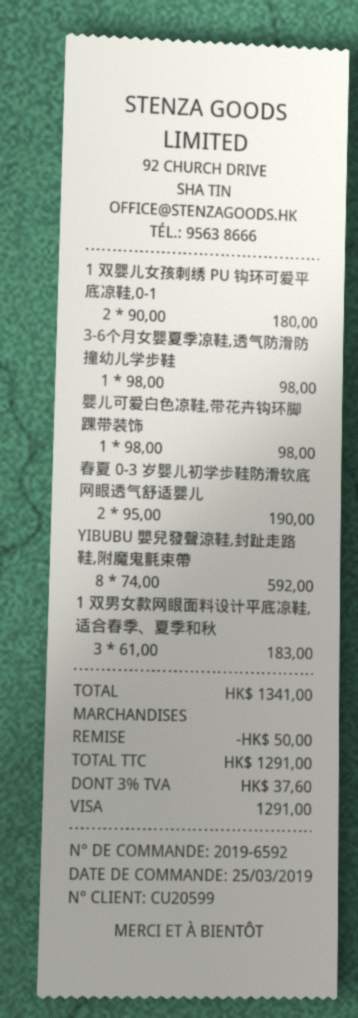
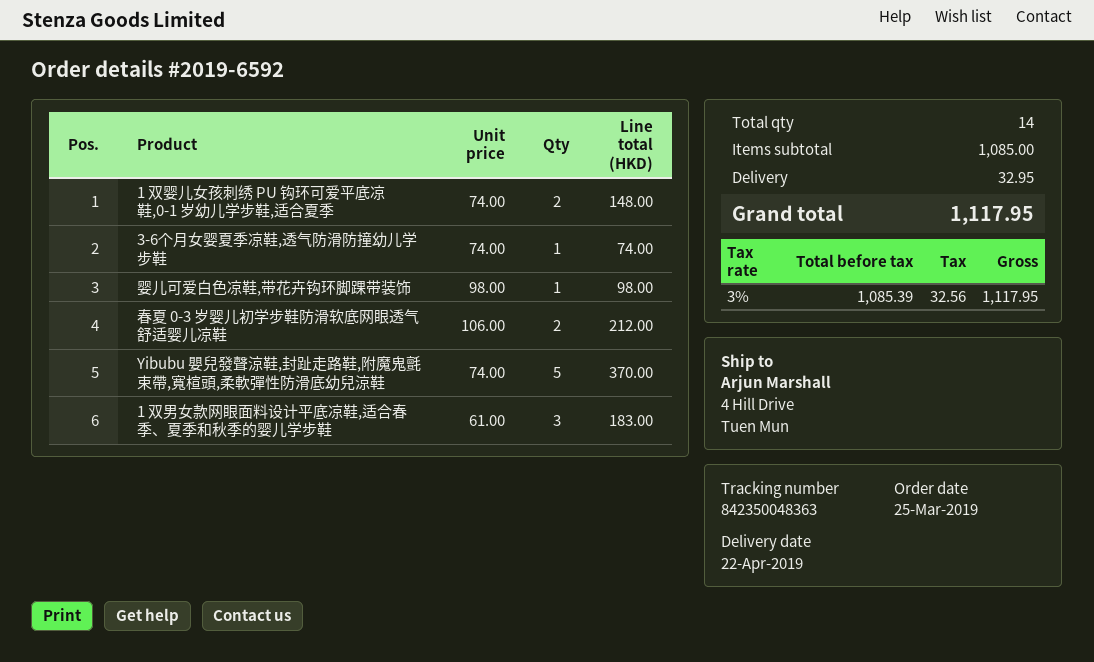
1 双婴儿女孩刺绣 PU 钩环可爱平底凉鞋,0-1: 2 x 90.00 = 180.00 -> 2 x 74.00 = 148.00
3-6个月女婴夏季凉鞋,透气防滑防撞幼儿学步鞋: 1 x 98.00 = 98.00 -> 1 x 74.00 = 74.00
春夏 0-3 岁婴儿初学步鞋防滑软底网眼透气舒适婴儿: 2 x 95.00 = 190.00 -> 2 x 106.00 = 212.00
YIBUBU 嬰兒發聲涼鞋,封趾走路鞋,附魔鬼氈束帶: 8 x 74.00 = 592.00 -> 5 x 74.00 = 370.00
subtotal: 1341.00 -> 1085.00
discount: 50.00 -> none
shipping: none -> 32.95
tax: 3% = 37.60 -> 3% = 32.56
total: 1291.00 -> 1117.95

